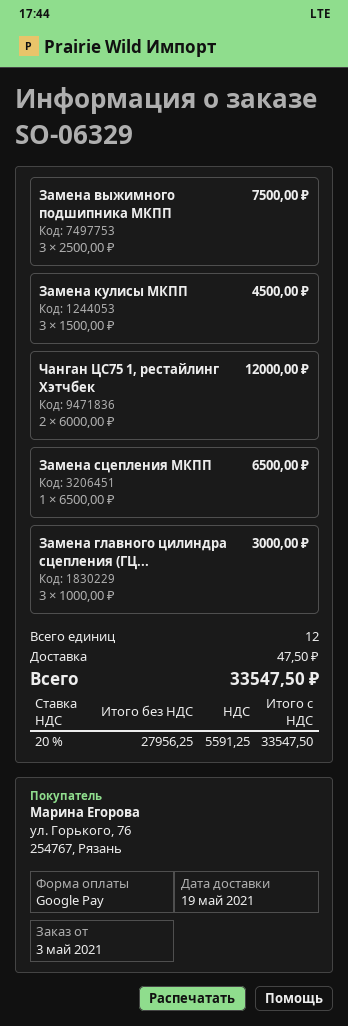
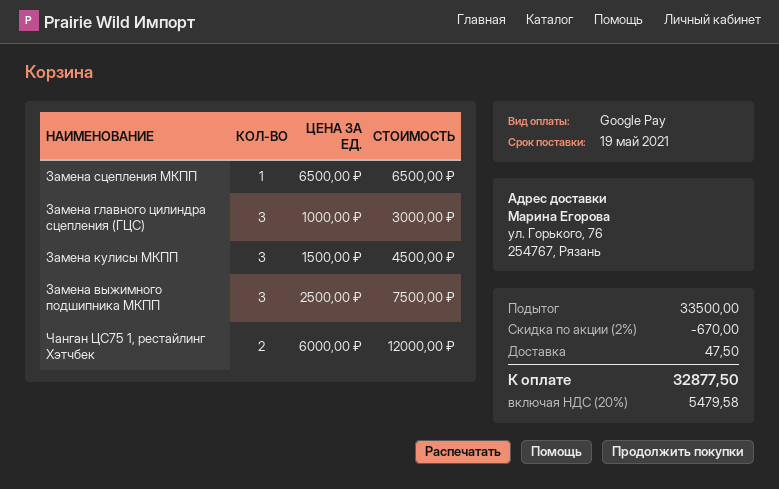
discount: none -> 2% = 670.00
tax: 20% = 5591.25 -> 20% = 5479.58
total: 33547.50 -> 32877.50

